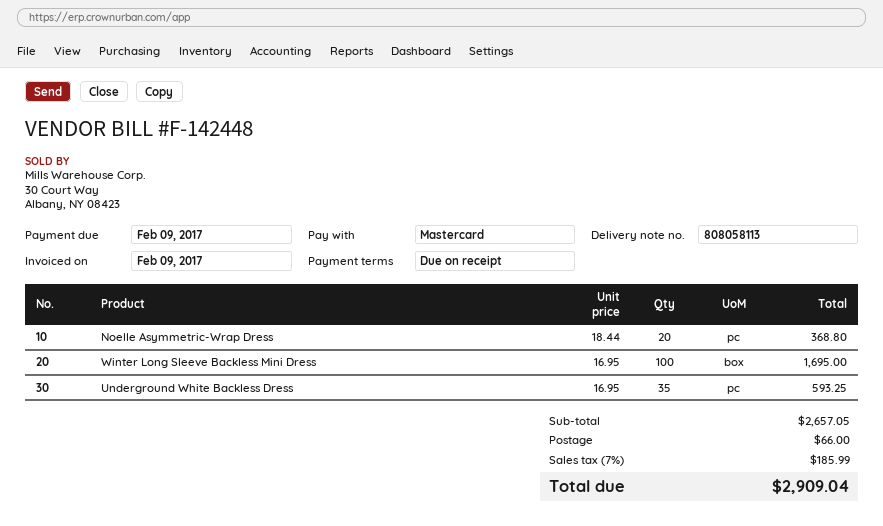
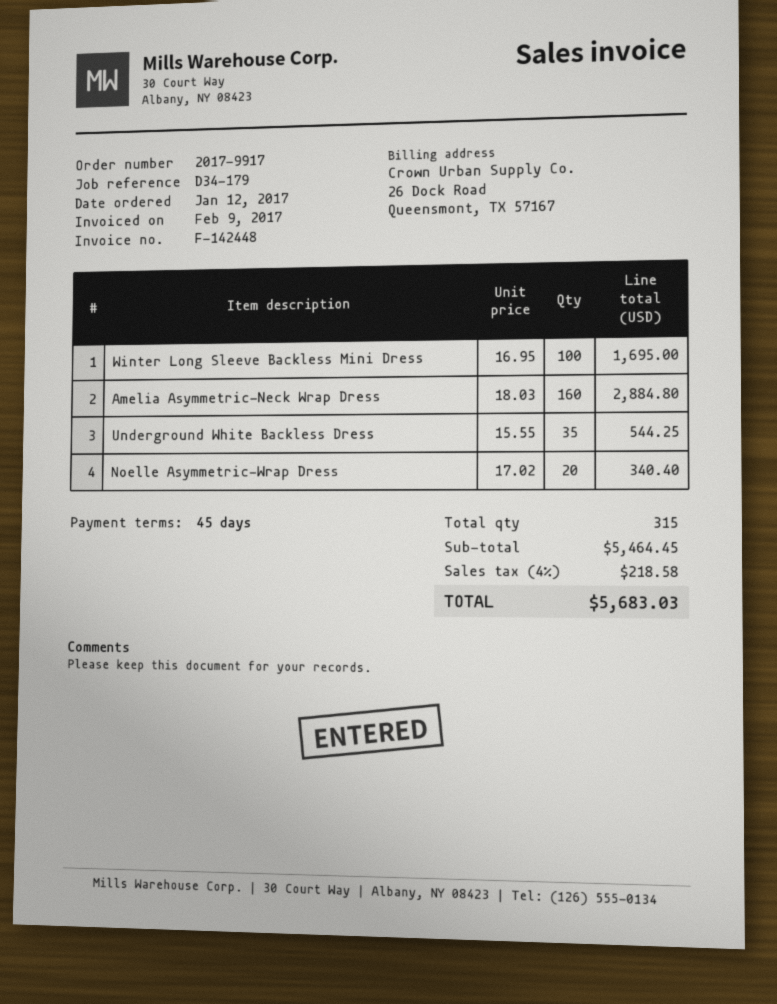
payment terms: on receipt -> 45 days
Noelle Asymmetric-Wrap Dress: 20 x 18.44 = 368.80 -> 20 x 17.02 = 340.40
Underground White Backless Dress: 35 x 16.95 = 593.25 -> 35 x 15.55 = 544.25
Amelia Asymmetric-Neck Wrap Dress: none -> 160 x 18.03 = 2884.80
subtotal: 2657.05 -> 5464.45
shipping: 66.00 -> none
tax: 7% = 185.99 -> 4% = 218.58
total: 2909.04 -> 5683.03

